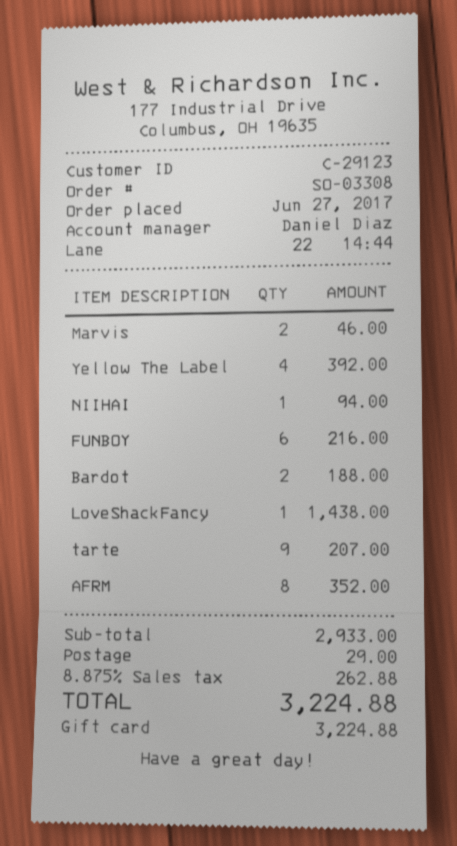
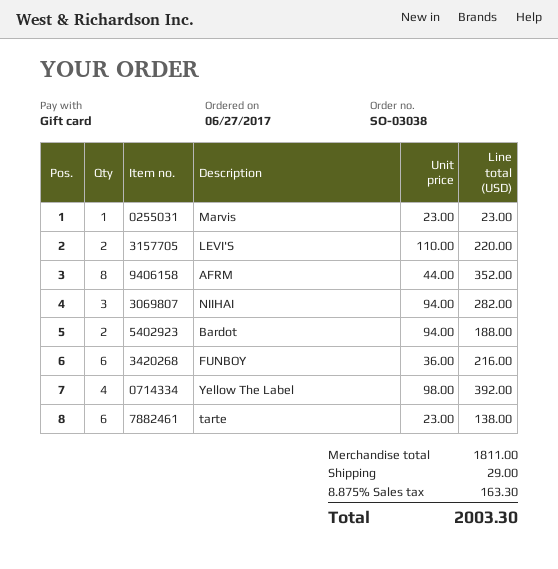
order number: SO-03308 -> SO-03038
Marvis: 2 for 46.00 -> 1 for 23.00
NIIHAI: 1 for 94.00 -> 3 for 282.00
LoveShackFancy: 1 for 1438.00 -> none
tarte: 9 for 207.00 -> 6 for 138.00
LEVI'S: none -> 2 for 220.00
subtotal: 2933.00 -> 1811.00
tax: 8.875% = 262.88 -> 8.875% = 163.30
total: 3224.88 -> 2003.30

